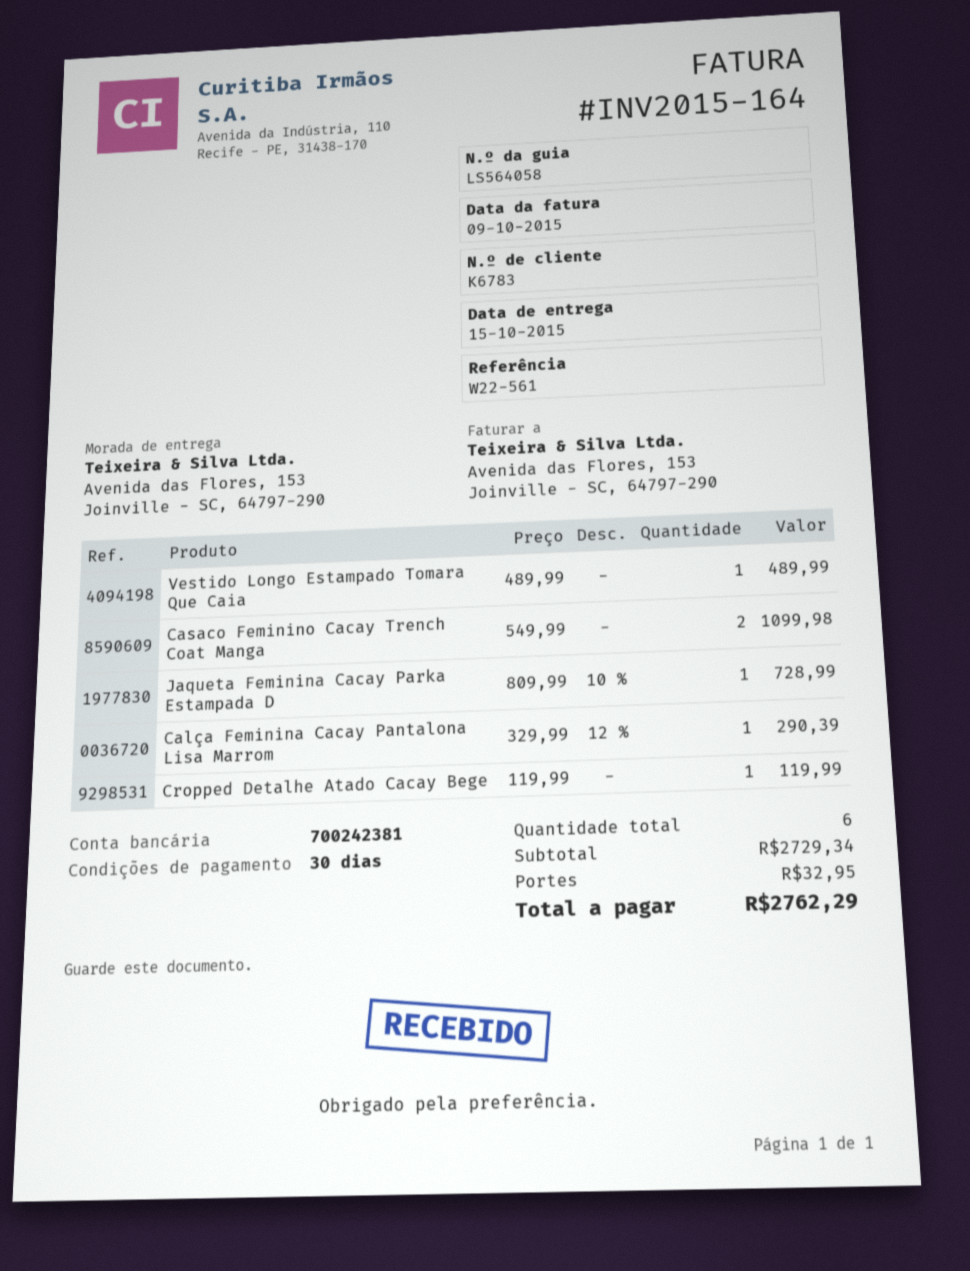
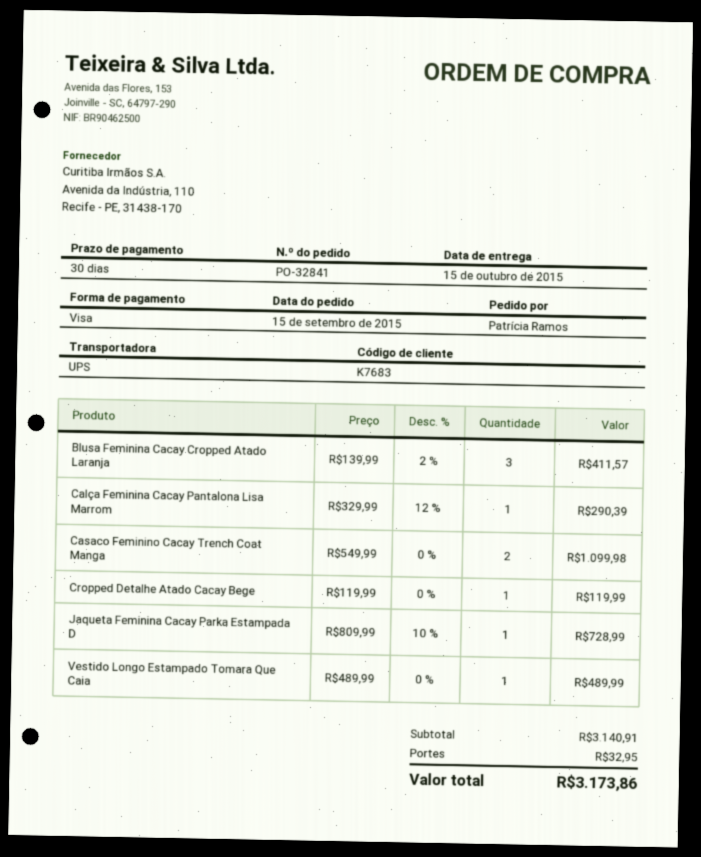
customer number: K6783 -> K7683
Blusa Feminina Cacay Cropped Atado Laranja: none -> 3 x 139.99 - 2% = 411.57
subtotal: 2729.34 -> 3140.91
total: 2762.29 -> 3173.86

